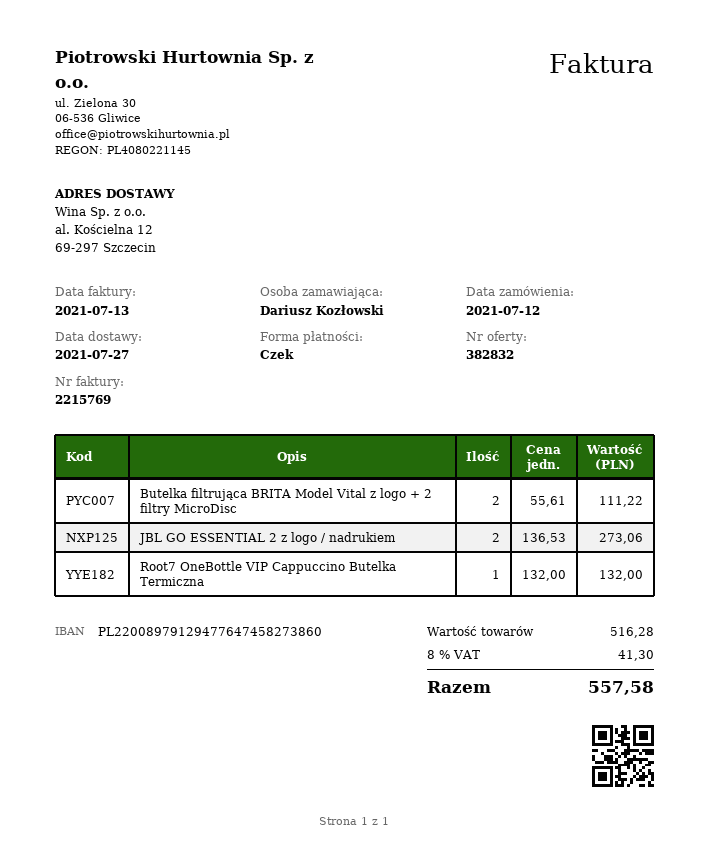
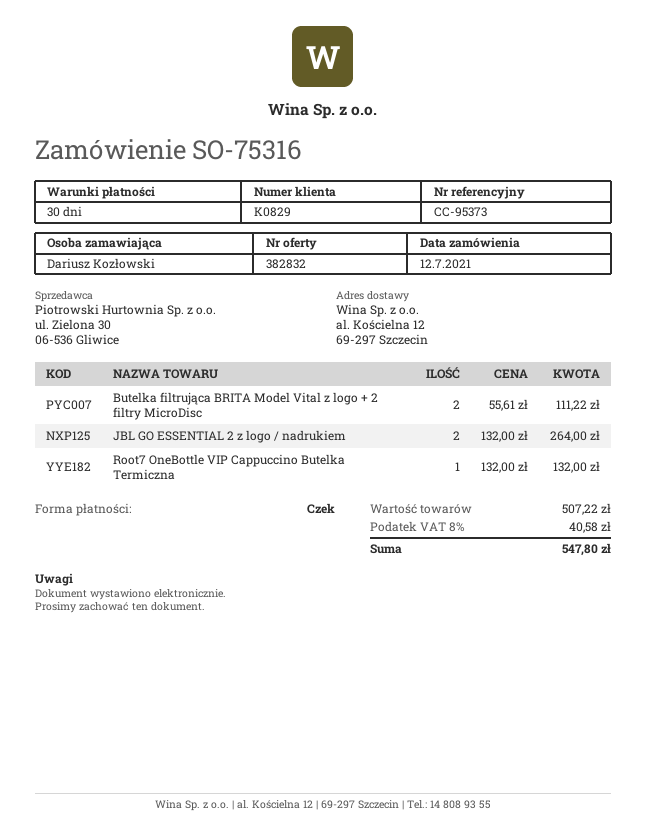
JBL GO ESSENTIAL 2 z logo / nadrukiem: 2 x 136.53 = 273.06 -> 2 x 132.00 = 264.00
subtotal: 516.28 -> 507.22
tax: 8% = 41.30 -> 8% = 40.58
total: 557.58 -> 547.80

